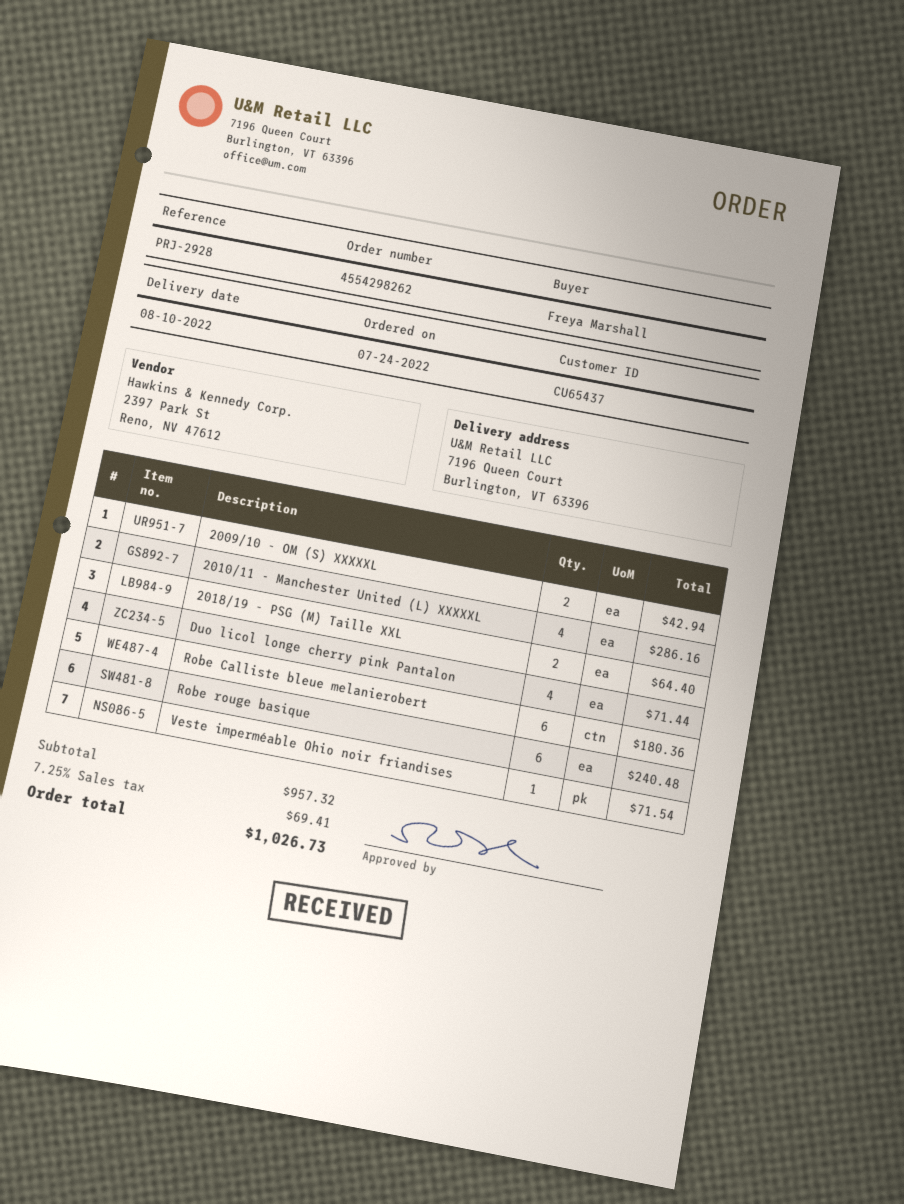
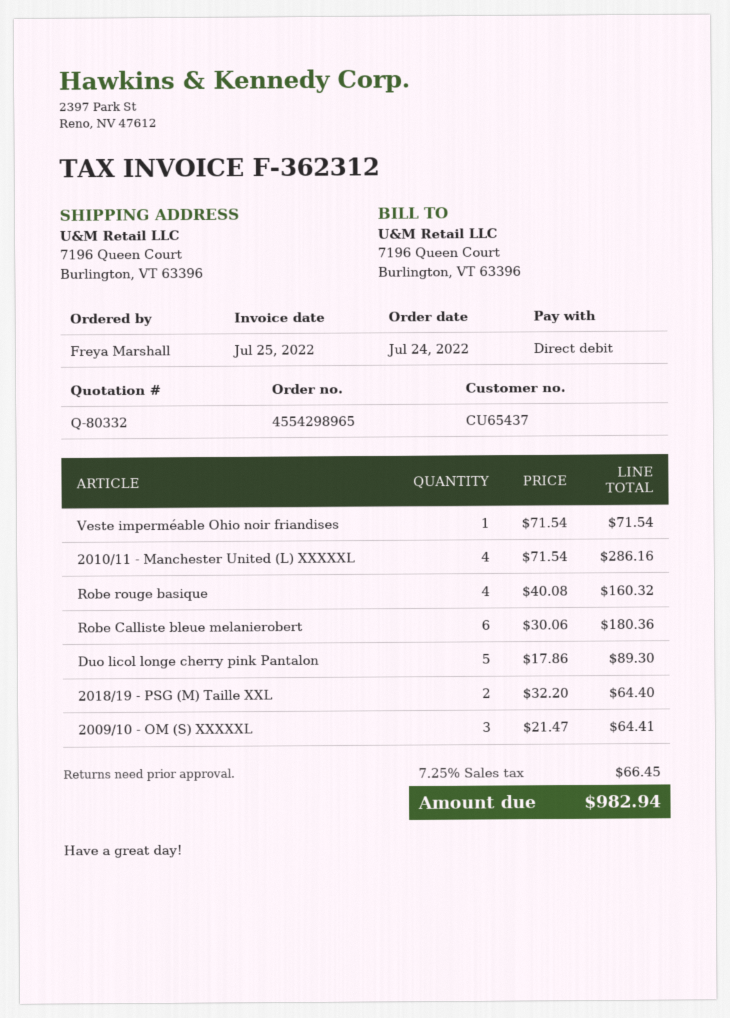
order number: 4554298262 -> 4554298965
2009/10 - OM (S) XXXXXL: 2 for 42.94 -> 3 for 64.41
Duo licol longe cherry pink Pantalon: 4 for 71.44 -> 5 for 89.30
Robe rouge basique: 6 for 240.48 -> 4 for 160.32
tax: 7.25% = 69.41 -> 7.25% = 66.45
total: 1026.73 -> 982.94

